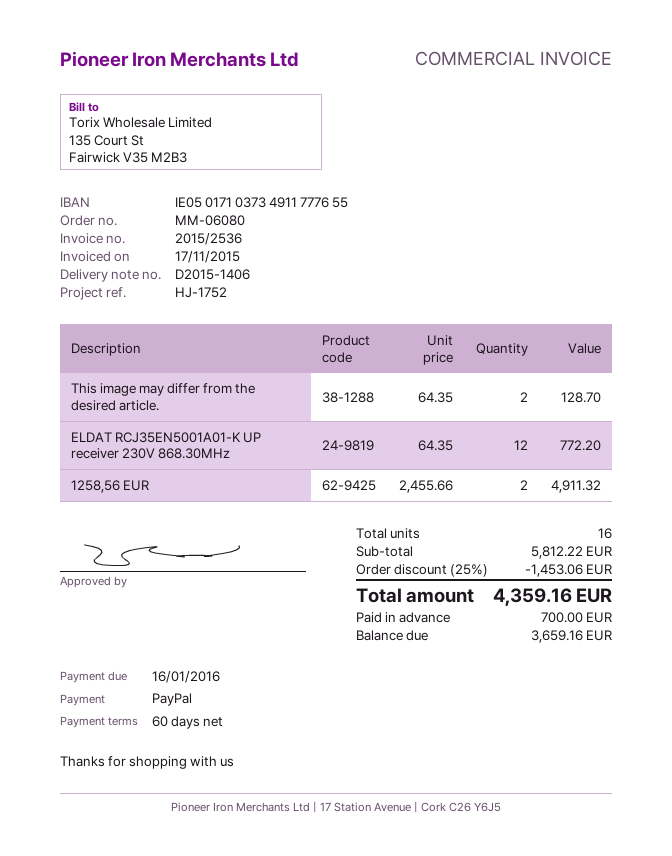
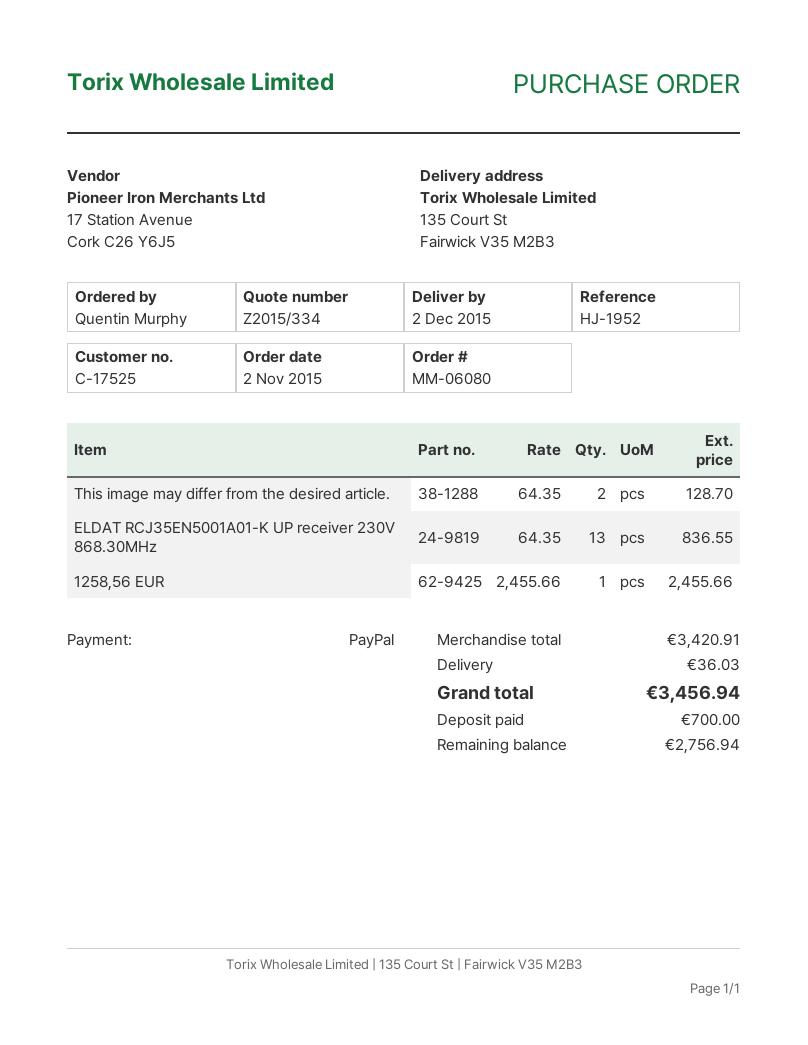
reference: HJ-1752 -> HJ-1952
ELDAT RCJ35EN5001A01-K UP receiver 230V 868.30MHz: 12 x 64.35 = 772.20 -> 13 x 64.35 = 836.55
1258,56 EUR: 2 x 2455.66 = 4911.32 -> 1 x 2455.66 = 2455.66
subtotal: 5812.22 -> 3420.91
discount: 25% = 1453.06 -> none
shipping: none -> 36.03
total: 4359.16 -> 3456.94
balance: 3659.16 -> 2756.94

